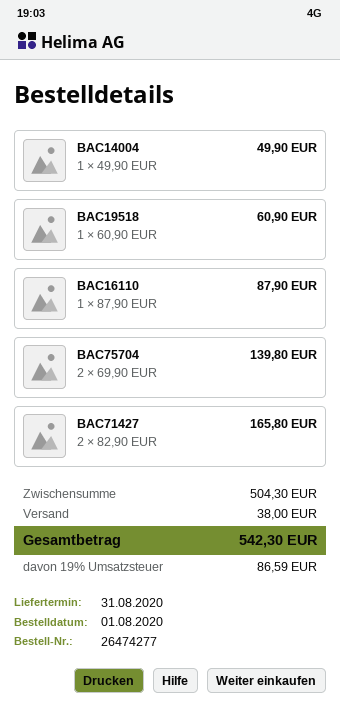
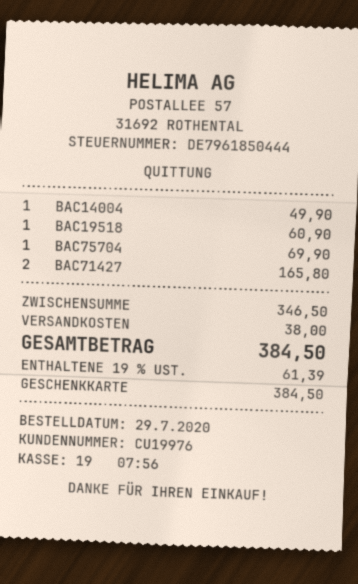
order date: 2020-08-01 -> 2020-07-29
BAC16110: 1 for 87.90 -> none
BAC75704: 2 for 139.80 -> 1 for 69.90
subtotal: 504.30 -> 346.50
tax: 19% = 86.59 -> 19% = 61.39
total: 542.30 -> 384.50

